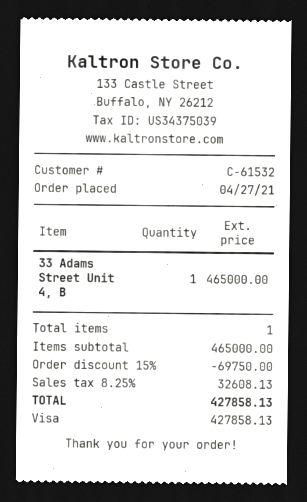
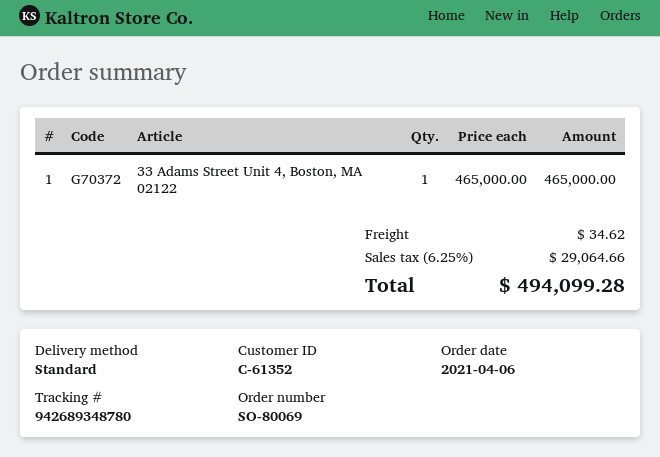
order date: 2021-04-27 -> 2021-04-06
customer number: C-61532 -> C-61352
discount: 15% = 69750.00 -> none
shipping: none -> 34.62
tax: 8.25% = 32608.13 -> 6.25% = 29064.66
total: 427858.13 -> 494099.28

